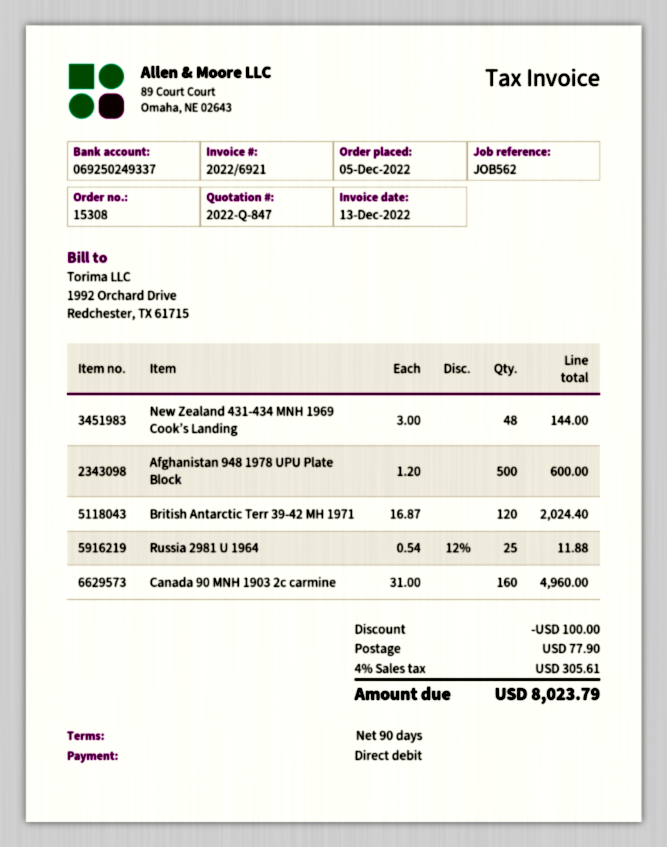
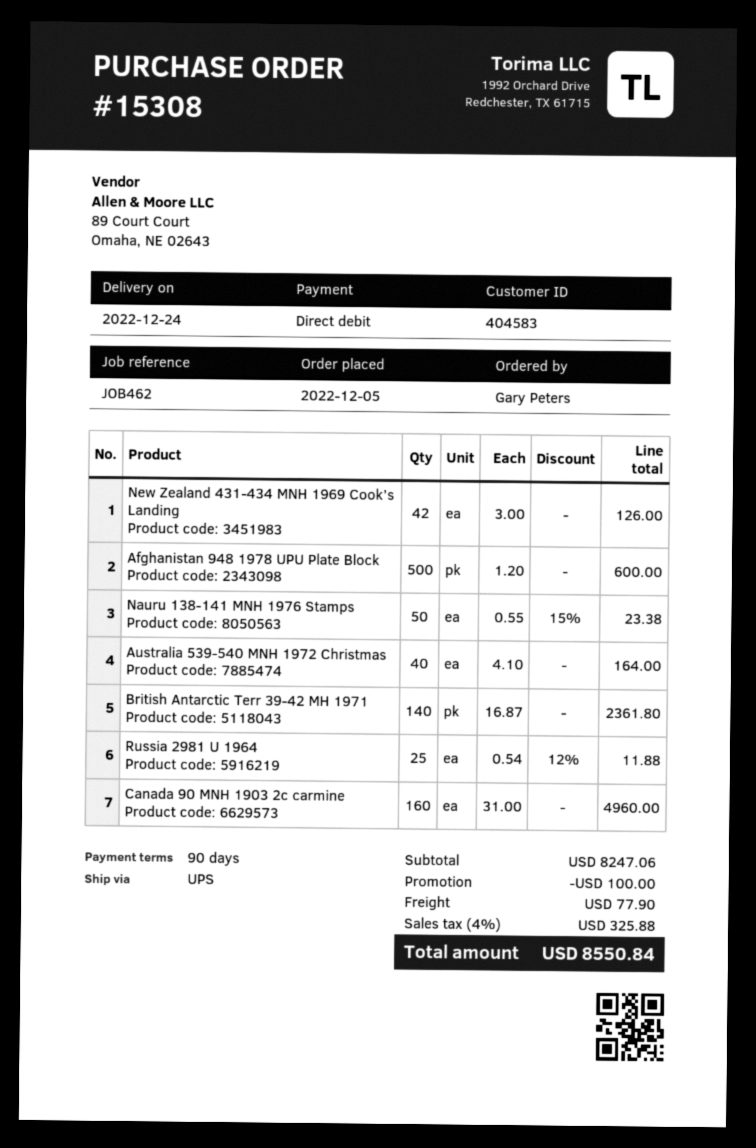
reference: JOB562 -> JOB462
New Zealand 431-434 MNH 1969 Cook’s Landing: 48 x 3.00 = 144.00 -> 42 x 3.00 = 126.00
British Antarctic Terr 39-42 MH 1971: 120 x 16.87 = 2024.40 -> 140 x 16.87 = 2361.80
Nauru 138-141 MNH 1976 Stamps: none -> 50 x 0.55 - 15% = 23.38
Australia 539-540 MNH 1972 Christmas: none -> 40 x 4.10 = 164.00
tax: 4% = 305.61 -> 4% = 325.88
total: 8023.79 -> 8550.84

